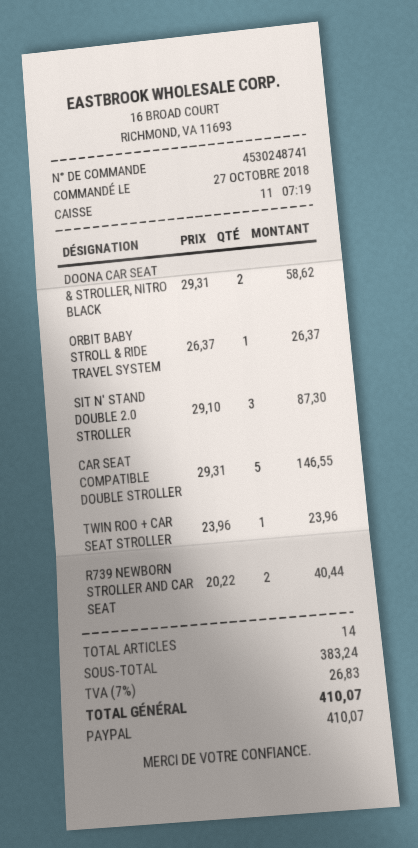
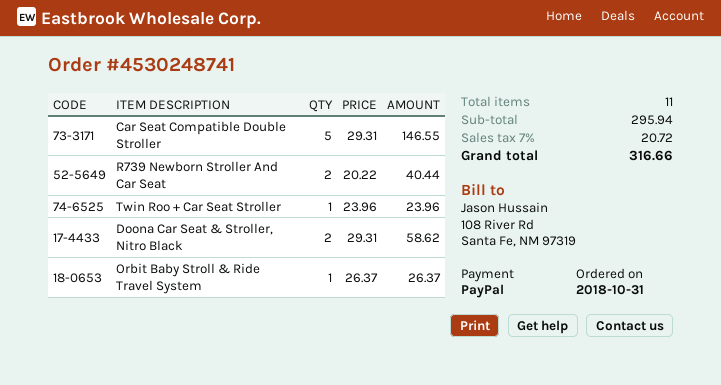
order date: 2018-10-27 -> 2018-10-31
SIT N' STAND DOUBLE 2.0 STROLLER: 3 x 29.10 = 87.30 -> none
total quantity: 14 -> 11
subtotal: 383.24 -> 295.94
tax: 7% = 26.83 -> 7% = 20.72
total: 410.07 -> 316.66

